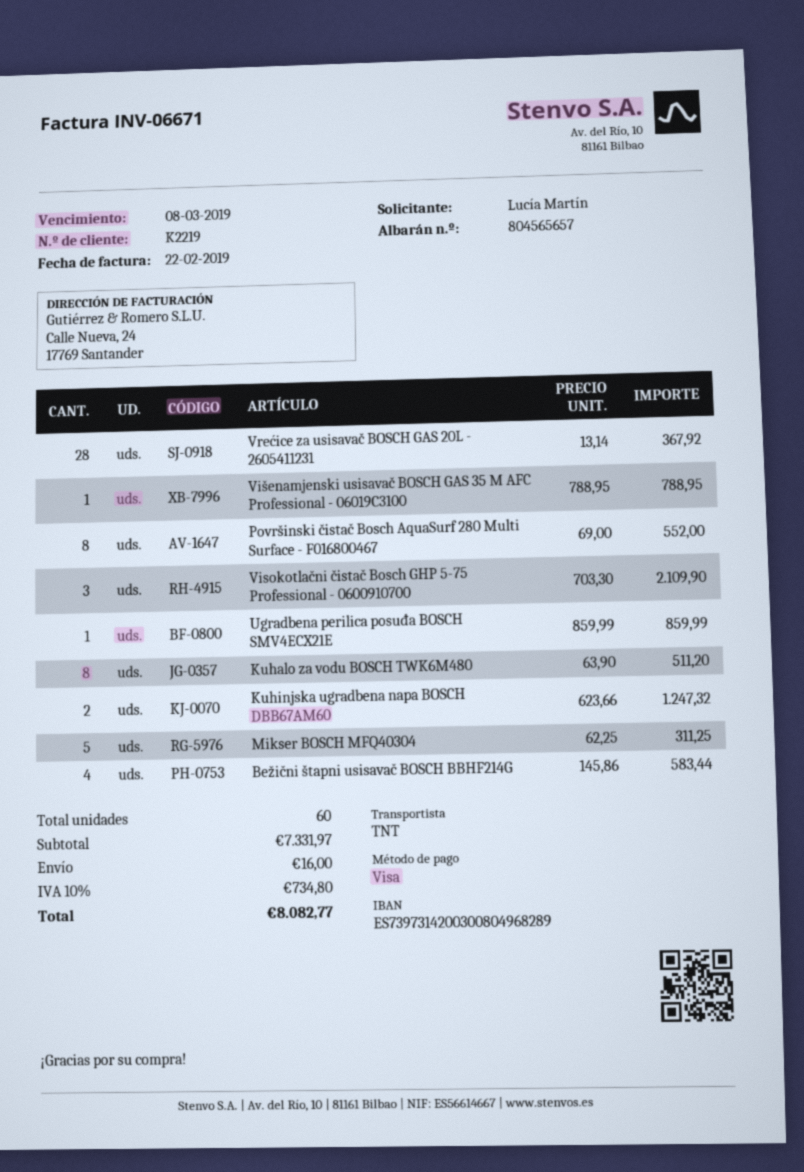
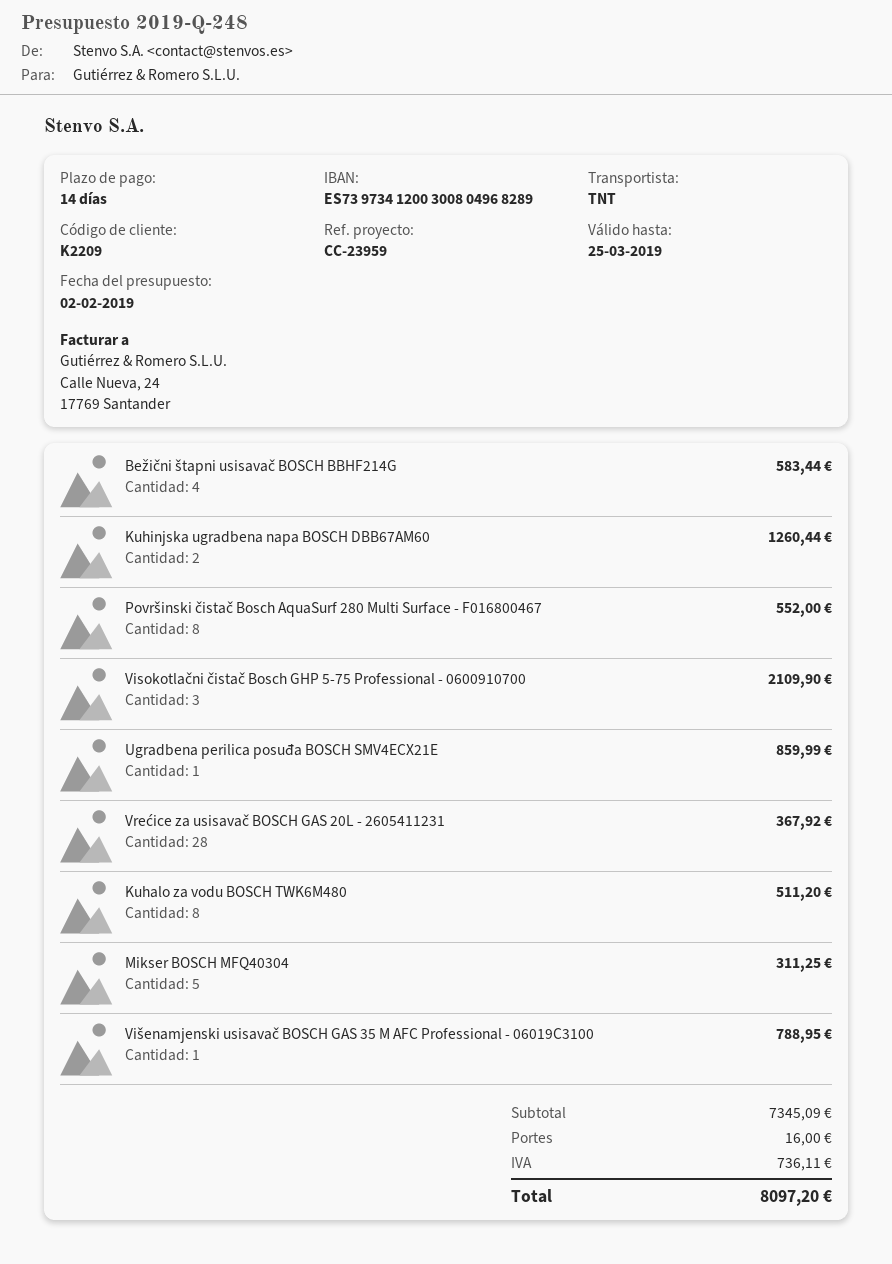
customer number: K2219 -> K2209
bank account: ES7397314200300804968289 -> ES7397341200300804968289
Kuhinjska ugradbena napa BOSCH DBB67AM60: 2 for 1247.32 -> 2 for 1260.44
subtotal: 7331.97 -> 7345.09
tax: 734.80 -> 736.11
total: 8082.77 -> 8097.20

